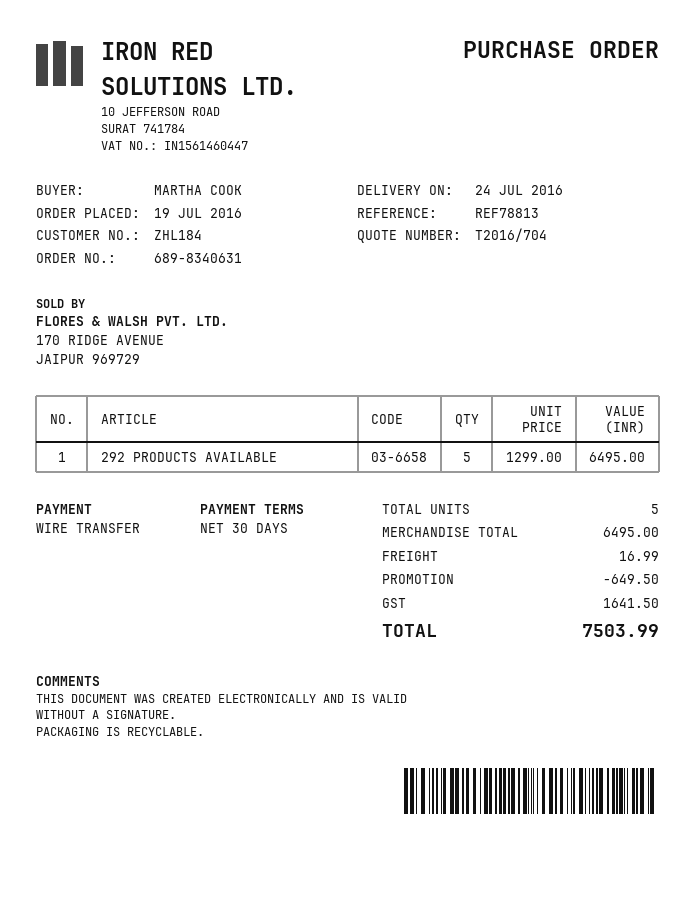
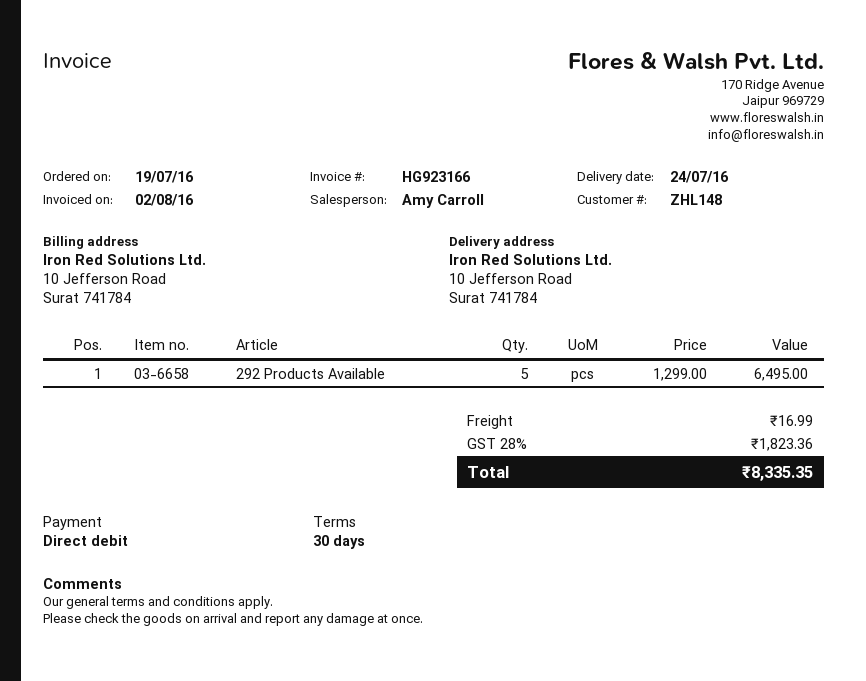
customer number: ZHL184 -> ZHL148
payment method: bank transfer -> direct debit
discount: 649.50 -> none
tax: 1641.50 -> 1823.36
total: 7503.99 -> 8335.35

